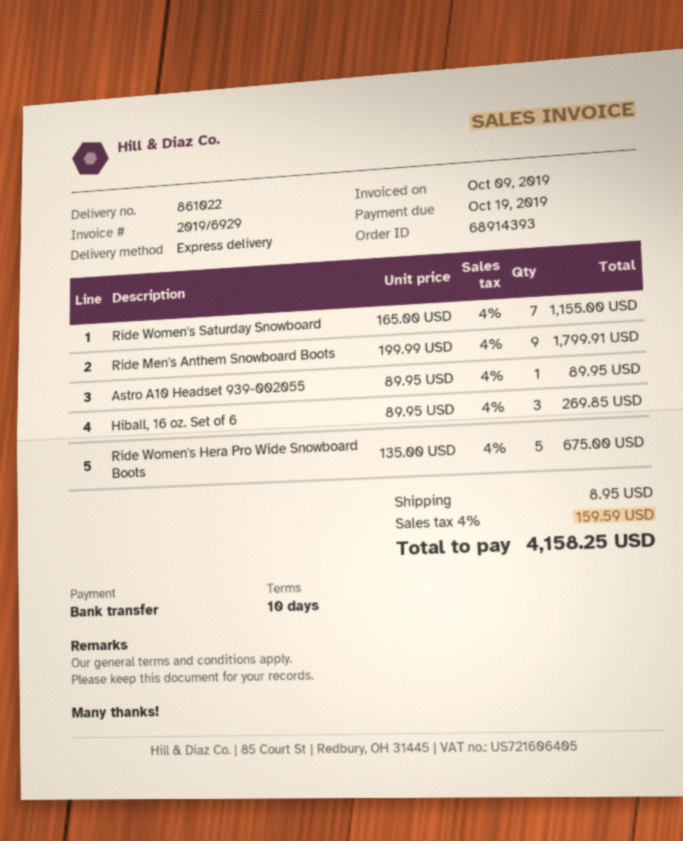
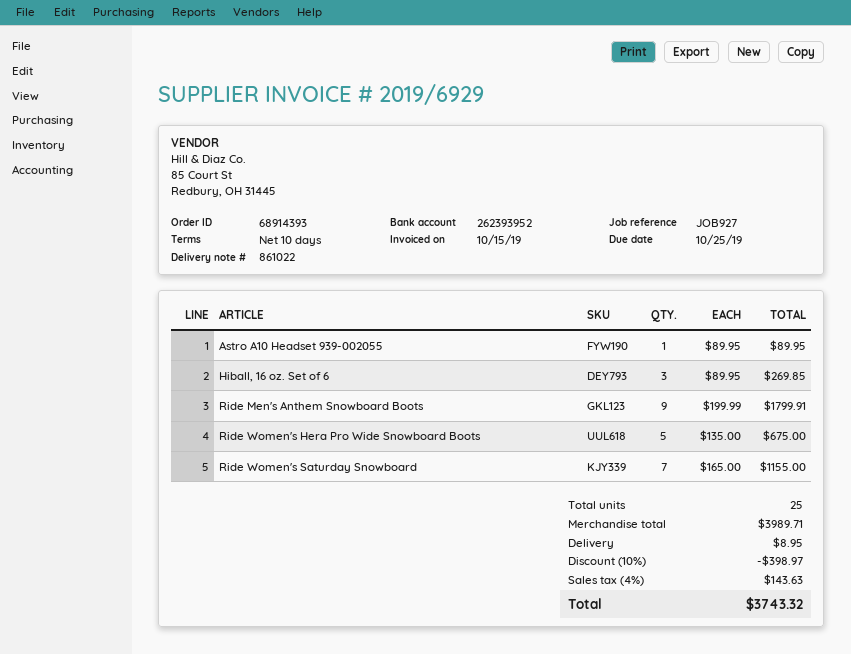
invoice date: 2019-10-09 -> 2019-10-15
due date: 2019-10-19 -> 2019-10-25
discount: none -> 10% = 398.97
tax: 4% = 159.59 -> 4% = 143.63
total: 4158.25 -> 3743.32

